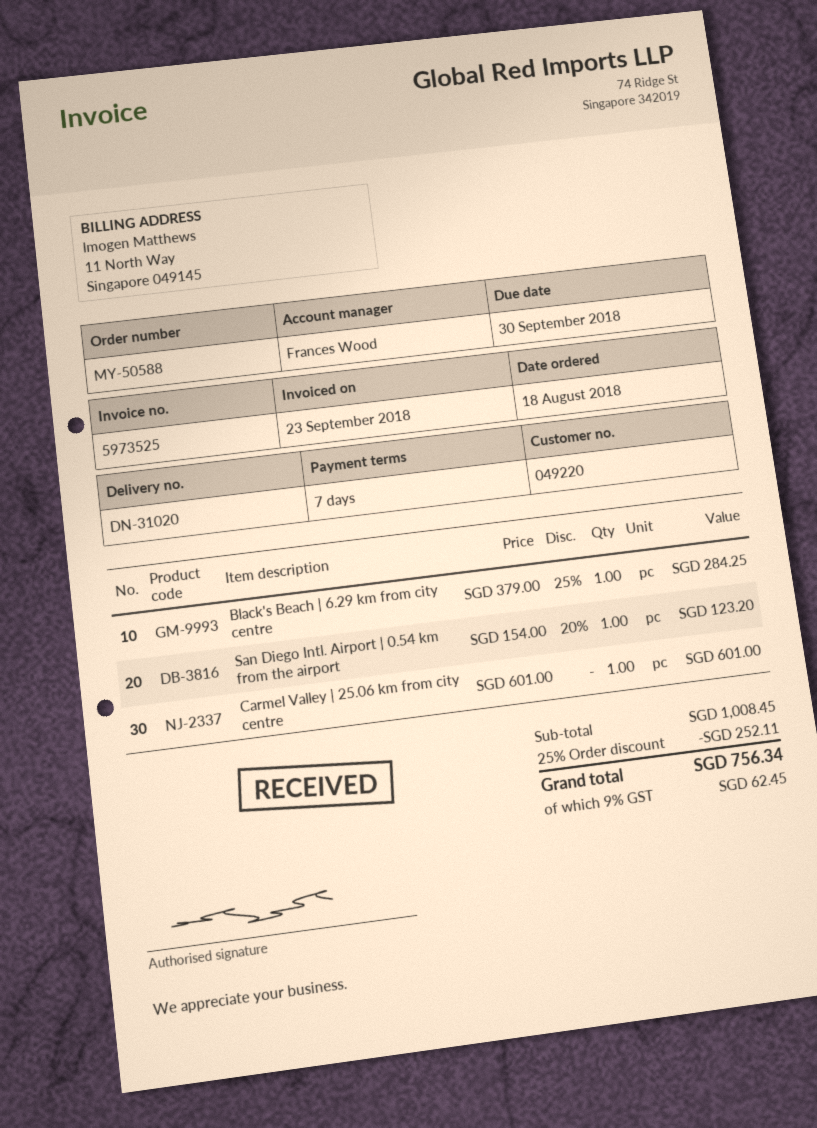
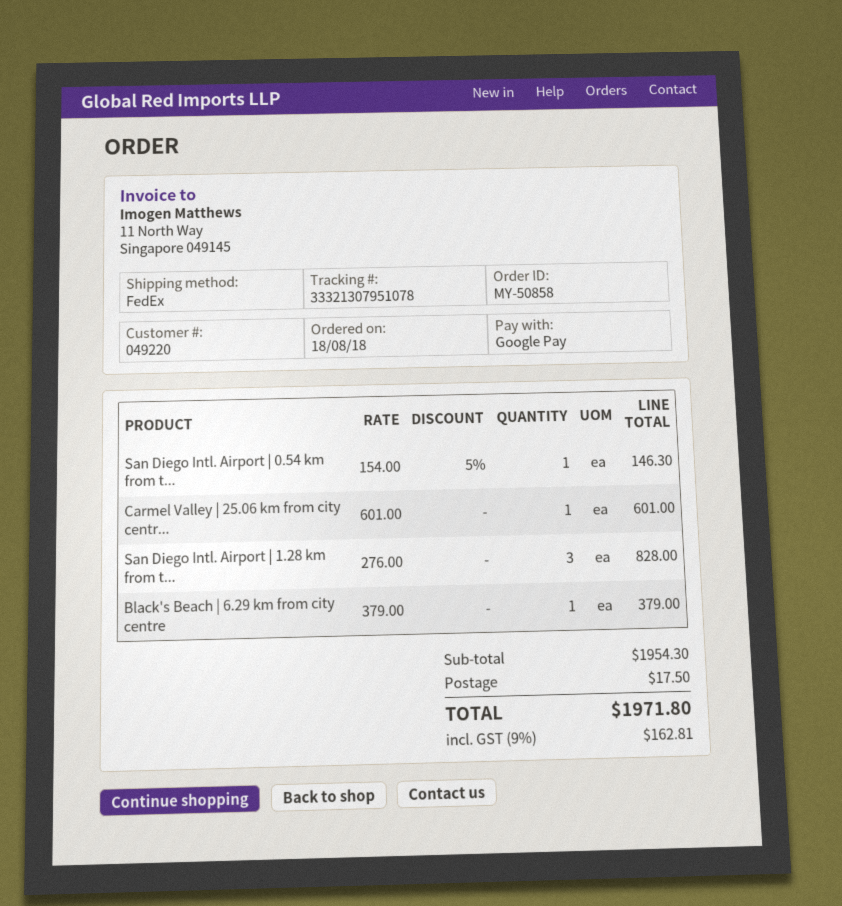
order number: MY-50588 -> MY-50858
Black's Beach | 6.29 km from city centre: 1 x 379.00 - 25% = 284.25 -> 1 x 379.00 = 379.00
San Diego Intl. Airport | 0.54 km from the airport: 1 x 154.00 - 20% = 123.20 -> 1 x 154.00 - 5% = 146.30
San Diego Intl. Airport | 1.28 km from t...: none -> 3 x 276.00 = 828.00
subtotal: 1008.45 -> 1954.30
discount: 25% = 252.11 -> none
shipping: none -> 17.50
tax: 9% = 62.45 -> 9% = 162.81
total: 756.34 -> 1971.80

